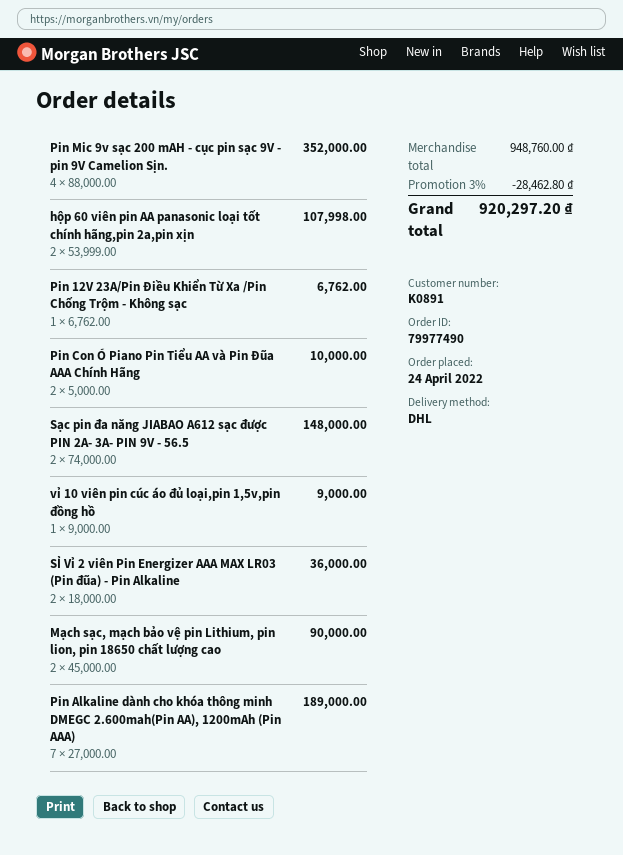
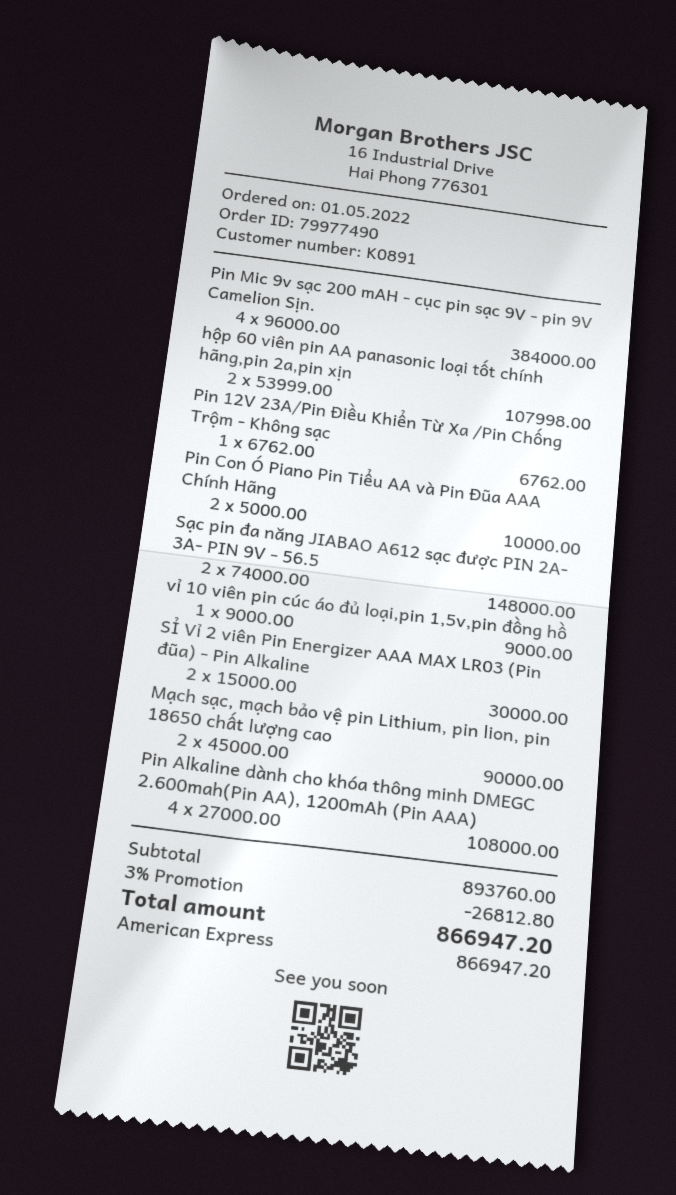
order date: 2022-04-24 -> 2022-05-01
Pin Mic 9v sạc 200 mAH - cục pin sạc 9V - pin 9V Camelion Sịn.: 4 x 88000.00 = 352000.00 -> 4 x 96000.00 = 384000.00
SỈ Vỉ 2 viên Pin Energizer AAA MAX LR03 (Pin đũa) - Pin Alkaline: 2 x 18000.00 = 36000.00 -> 2 x 15000.00 = 30000.00
Pin Alkaline dành cho khóa thông minh DMEGC 2.600mah(Pin AA), 1200mAh (Pin AAA): 7 x 27000.00 = 189000.00 -> 4 x 27000.00 = 108000.00
subtotal: 948760.00 -> 893760.00
discount: 3% = 28462.80 -> 3% = 26812.80
total: 920297.20 -> 866947.20

